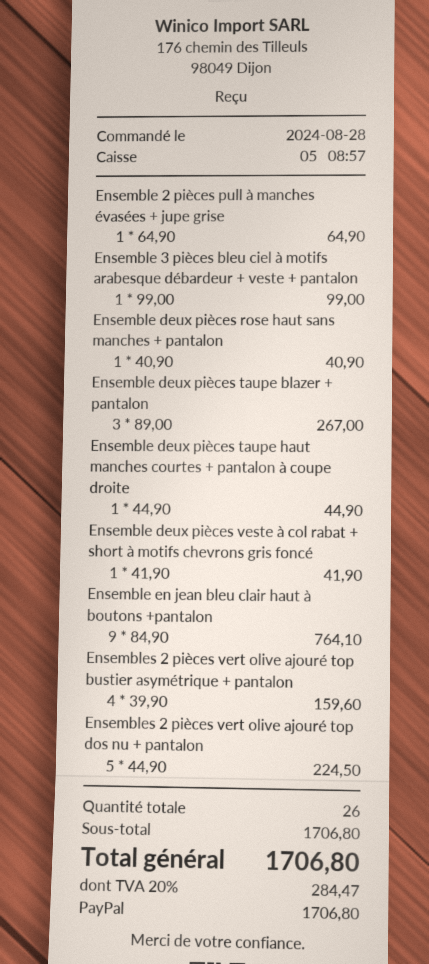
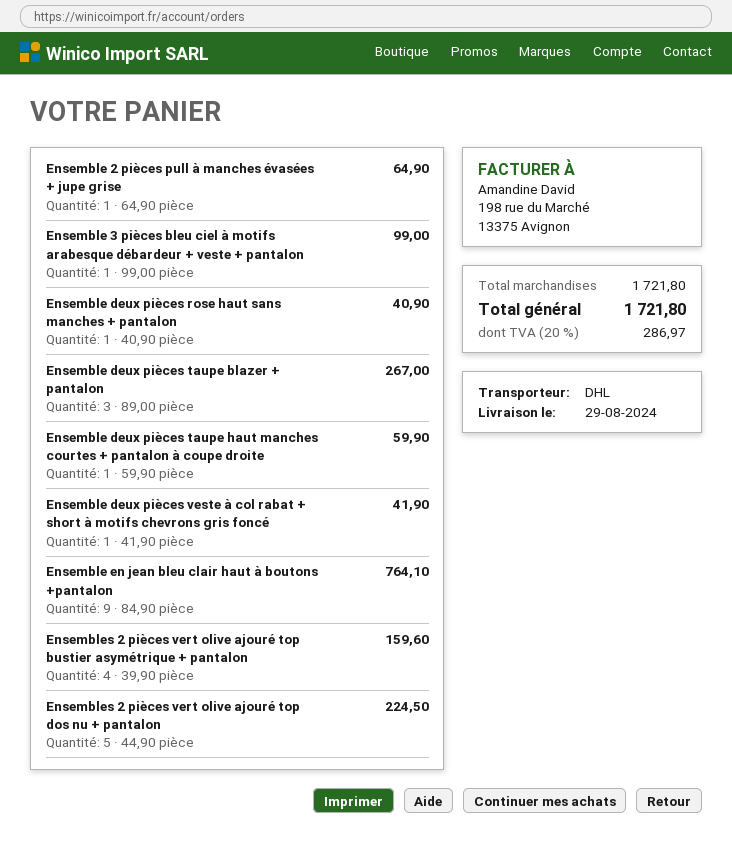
Ensemble deux pièces taupe haut manches courtes + pantalon à coupe droite: 1 x 44.90 = 44.90 -> 1 x 59.90 = 59.90
subtotal: 1706.80 -> 1721.80
tax: 20% = 284.47 -> 20% = 286.97
total: 1706.80 -> 1721.80

